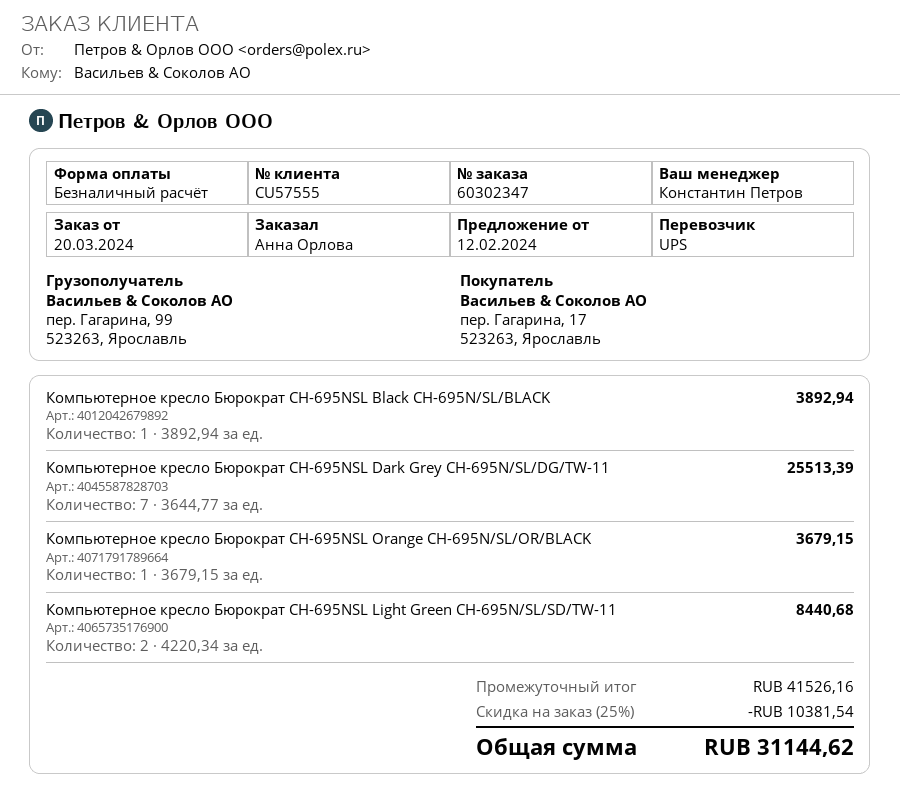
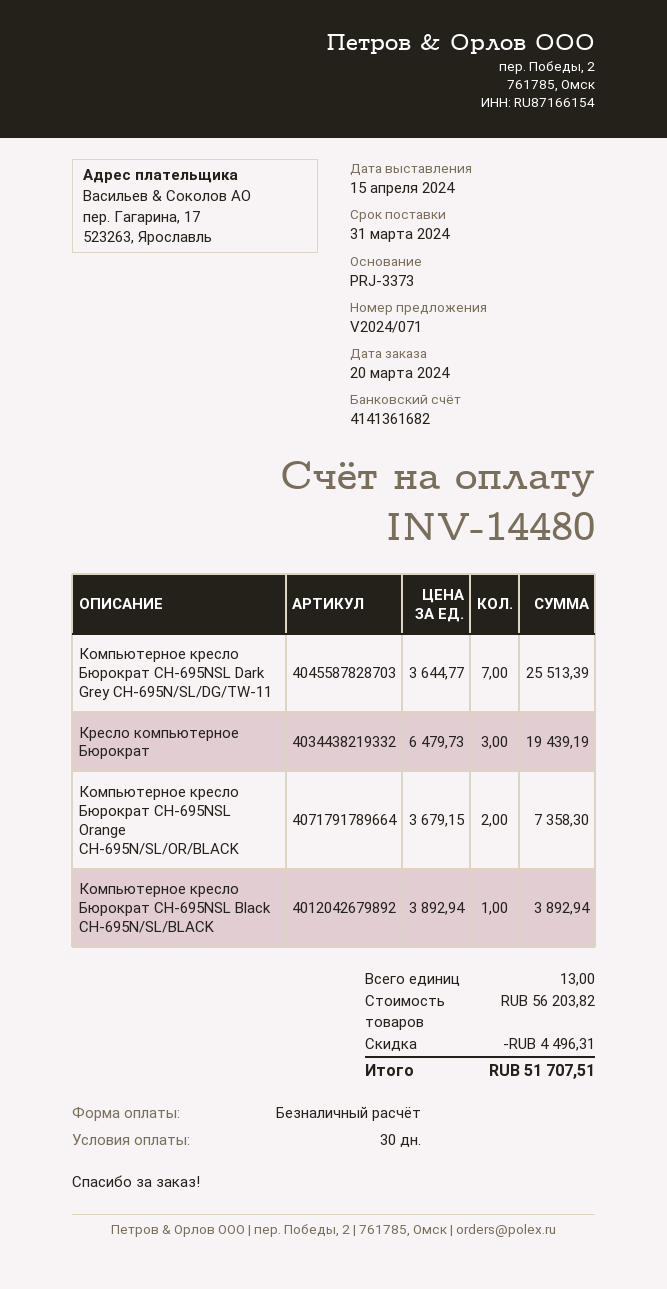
Компьютерное кресло Бюрократ CH-695NSL Orange CH-695N/SL/OR/BLACK: 1 x 3679.15 = 3679.15 -> 2 x 3679.15 = 7358.30
Компьютерное кресло Бюрократ CH-695NSL Light Green CH-695N/SL/SD/TW-11: 2 x 4220.34 = 8440.68 -> none
Кресло компьютерное Бюрократ: none -> 3 x 6479.73 = 19439.19
subtotal: 41526.16 -> 56203.82
discount: 10381.54 -> 4496.31
total: 31144.62 -> 51707.51

